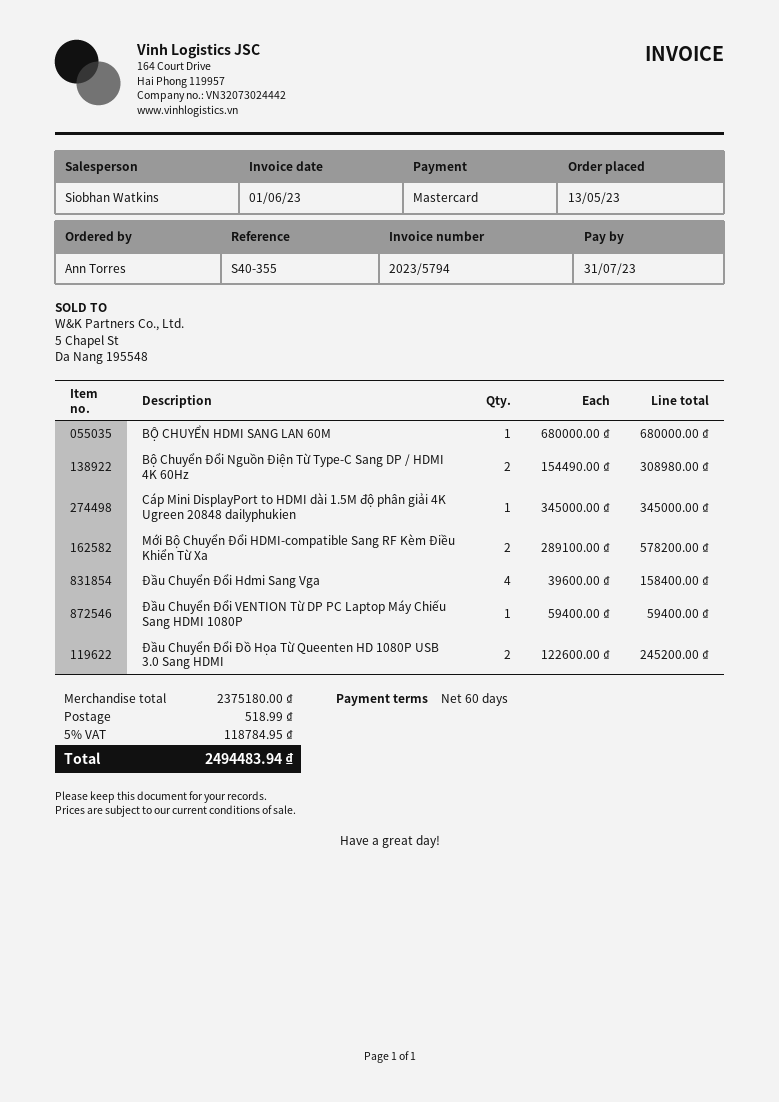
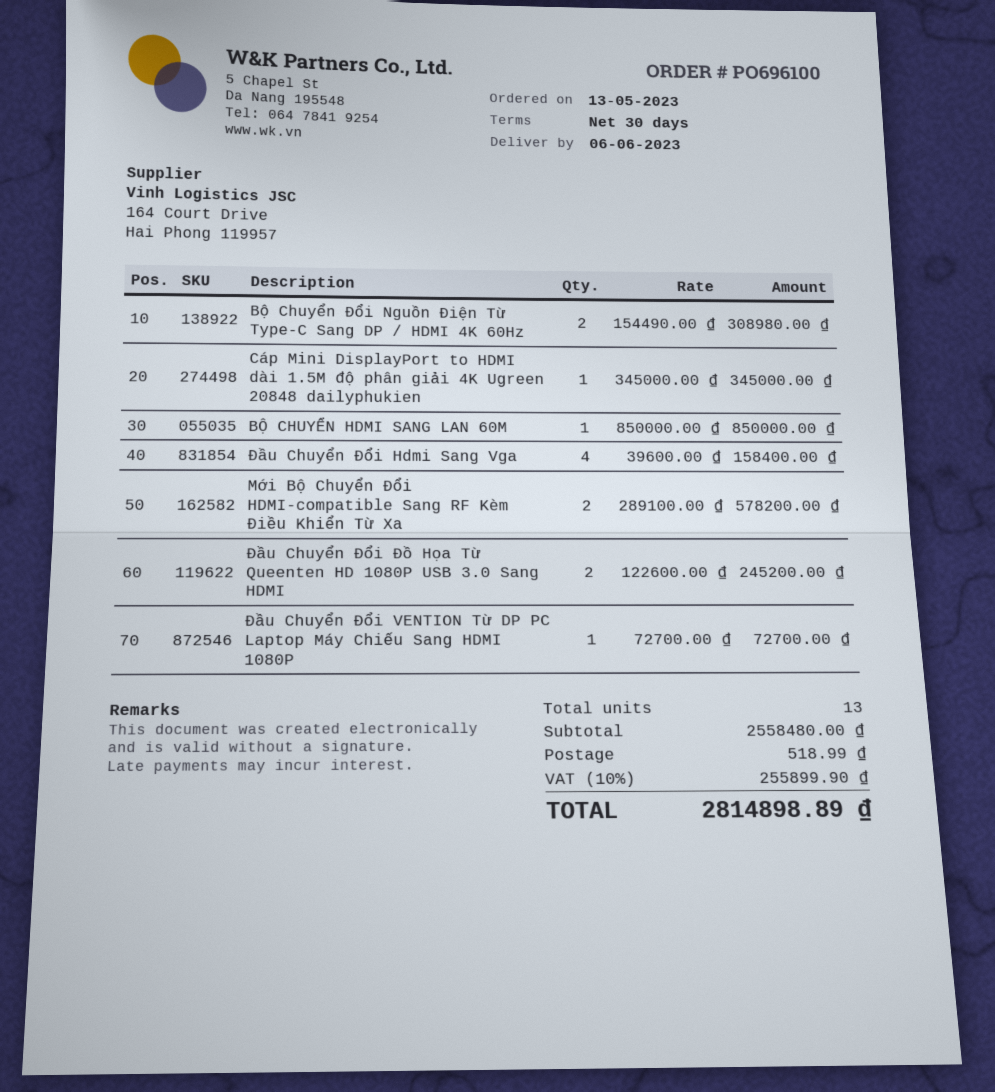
payment terms: 60 days -> 30 days
BỘ CHUYỂN HDMI SANG LAN 60M: 1 x 680000.00 = 680000.00 -> 1 x 850000.00 = 850000.00
Đầu Chuyển Đổi VENTION Từ DP PC Laptop Máy Chiếu Sang HDMI 1080P: 1 x 59400.00 = 59400.00 -> 1 x 72700.00 = 72700.00
subtotal: 2375180.00 -> 2558480.00
tax: 5% = 118784.95 -> 10% = 255899.90
total: 2494483.94 -> 2814898.89

